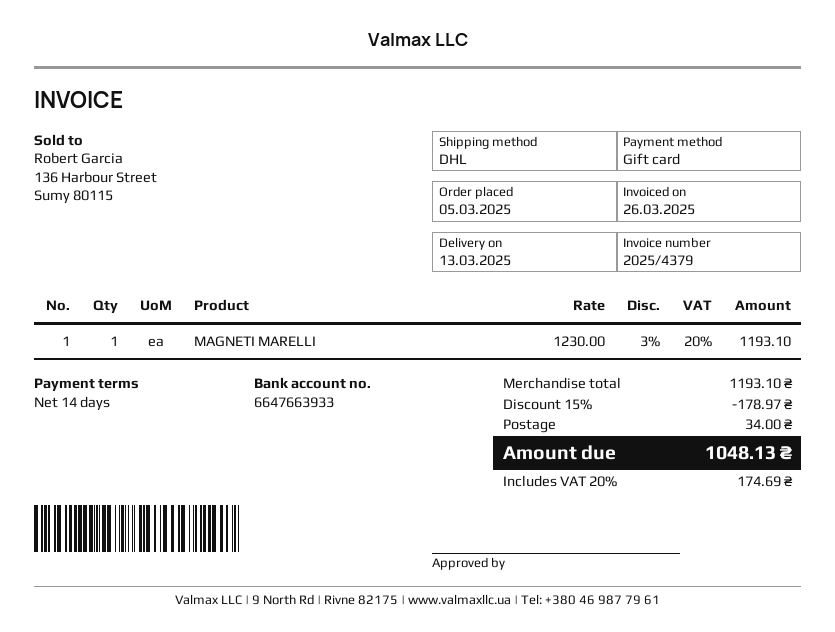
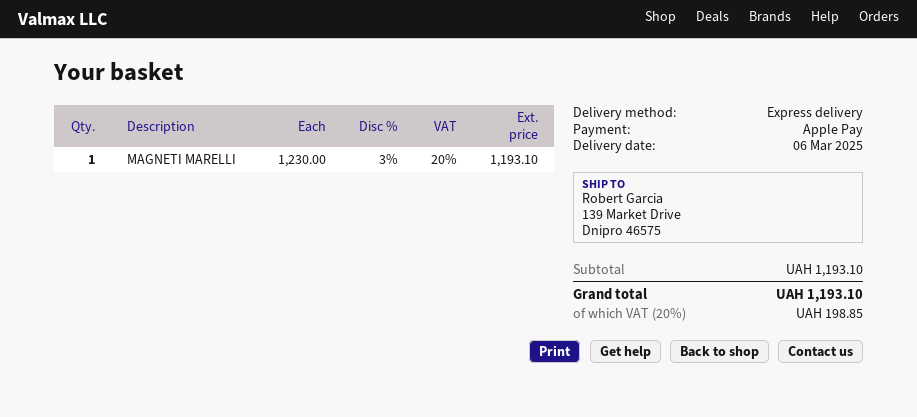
delivery date: 2025-03-13 -> 2025-03-06
payment method: gift card -> Apple Pay
shipping method: DHL -> express
discount: 15% = 178.97 -> none
shipping: 34.00 -> none
tax: 20% = 174.69 -> 20% = 198.85
total: 1048.13 -> 1193.10

